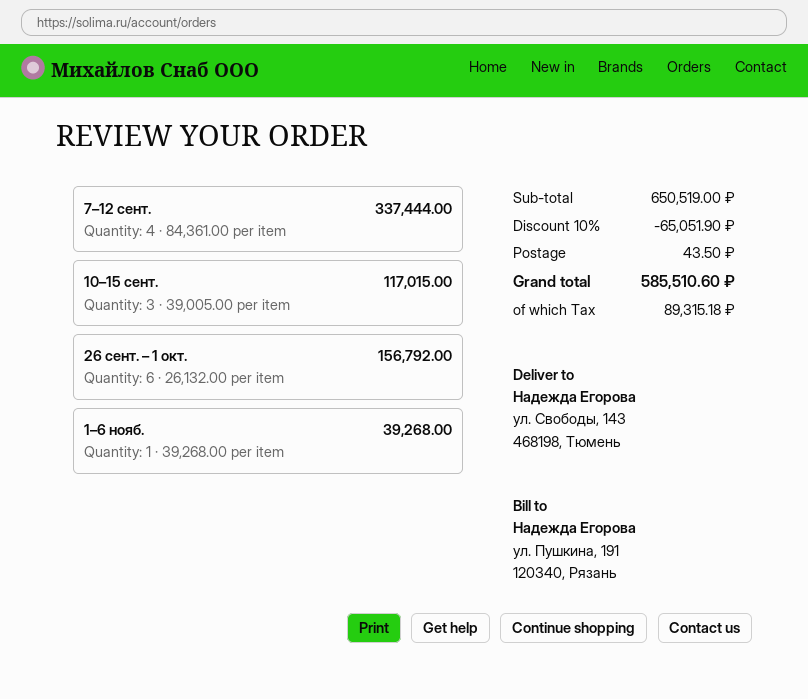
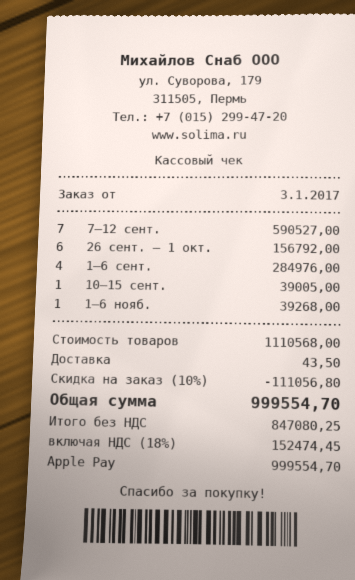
7–12 сент.: 4 for 337444.00 -> 7 for 590527.00
10–15 сент.: 3 for 117015.00 -> 1 for 39005.00
1–6 сент.: none -> 4 for 284976.00
subtotal: 650519.00 -> 1110568.00
discount: 10% = 65051.90 -> 10% = 111056.80
tax: 89315.18 -> 152474.45
total: 585510.60 -> 999554.70

